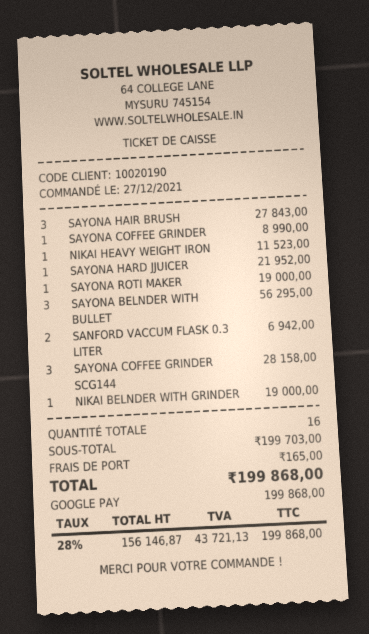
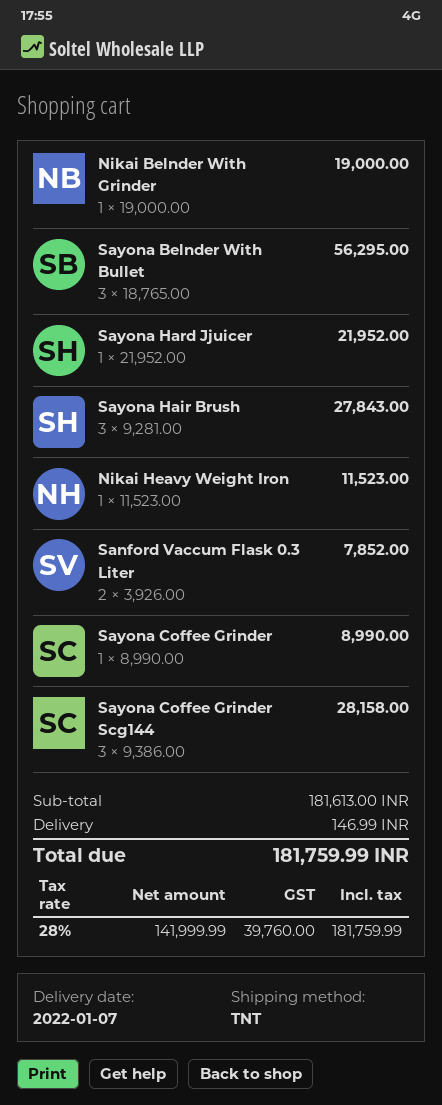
SAYONA ROTI MAKER: 1 for 19000.00 -> none
SANFORD VACCUM FLASK 0.3 LITER: 2 for 6942.00 -> 2 for 7852.00
subtotal: 199703.00 -> 181613.00
shipping: 165.00 -> 146.99
net: 156146.87 -> 141999.99
tax: 28% = 43721.13 -> 28% = 39760.00
total: 199868.00 -> 181759.99

